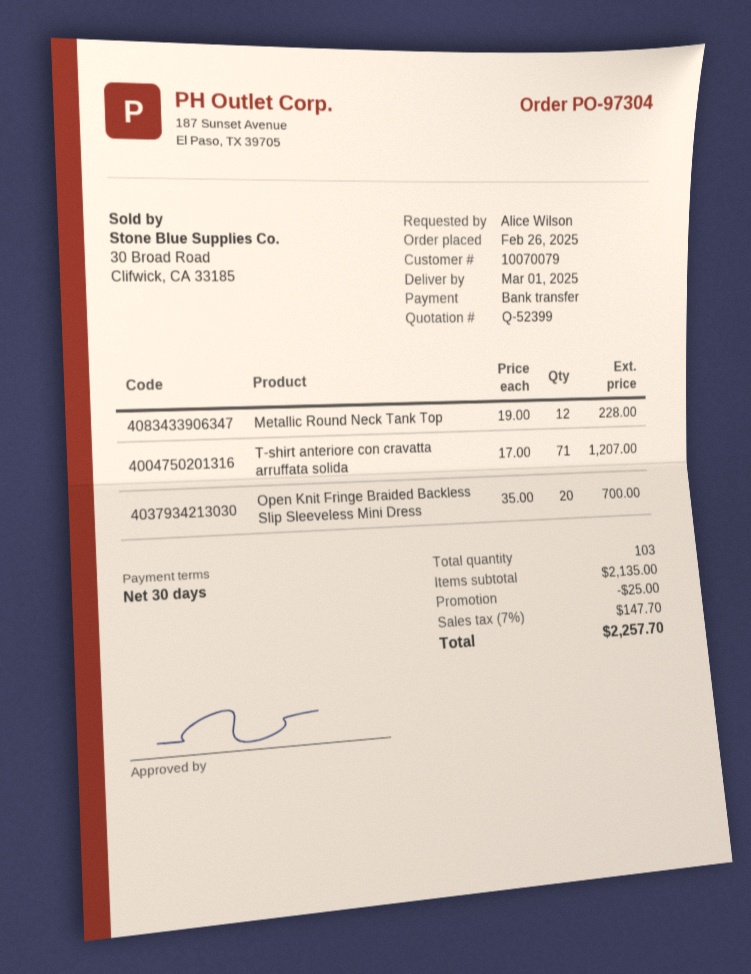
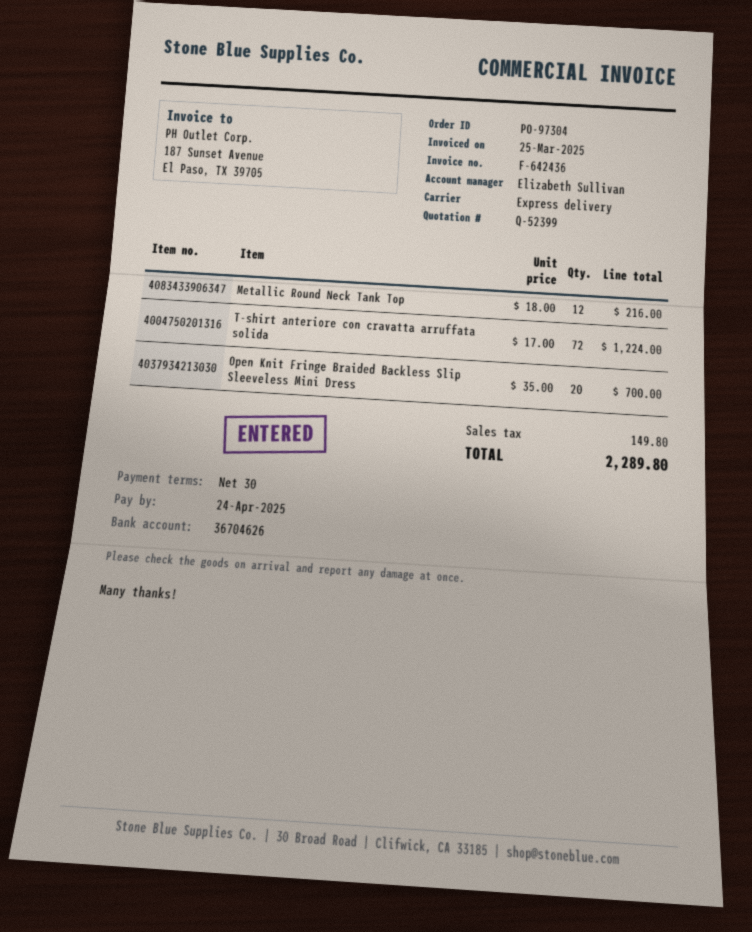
Metallic Round Neck Tank Top: 12 x 19.00 = 228.00 -> 12 x 18.00 = 216.00
T-shirt anteriore con cravatta arruffata solida: 71 x 17.00 = 1207.00 -> 72 x 17.00 = 1224.00
discount: 25.00 -> none
tax: 147.70 -> 149.80
total: 2257.70 -> 2289.80

